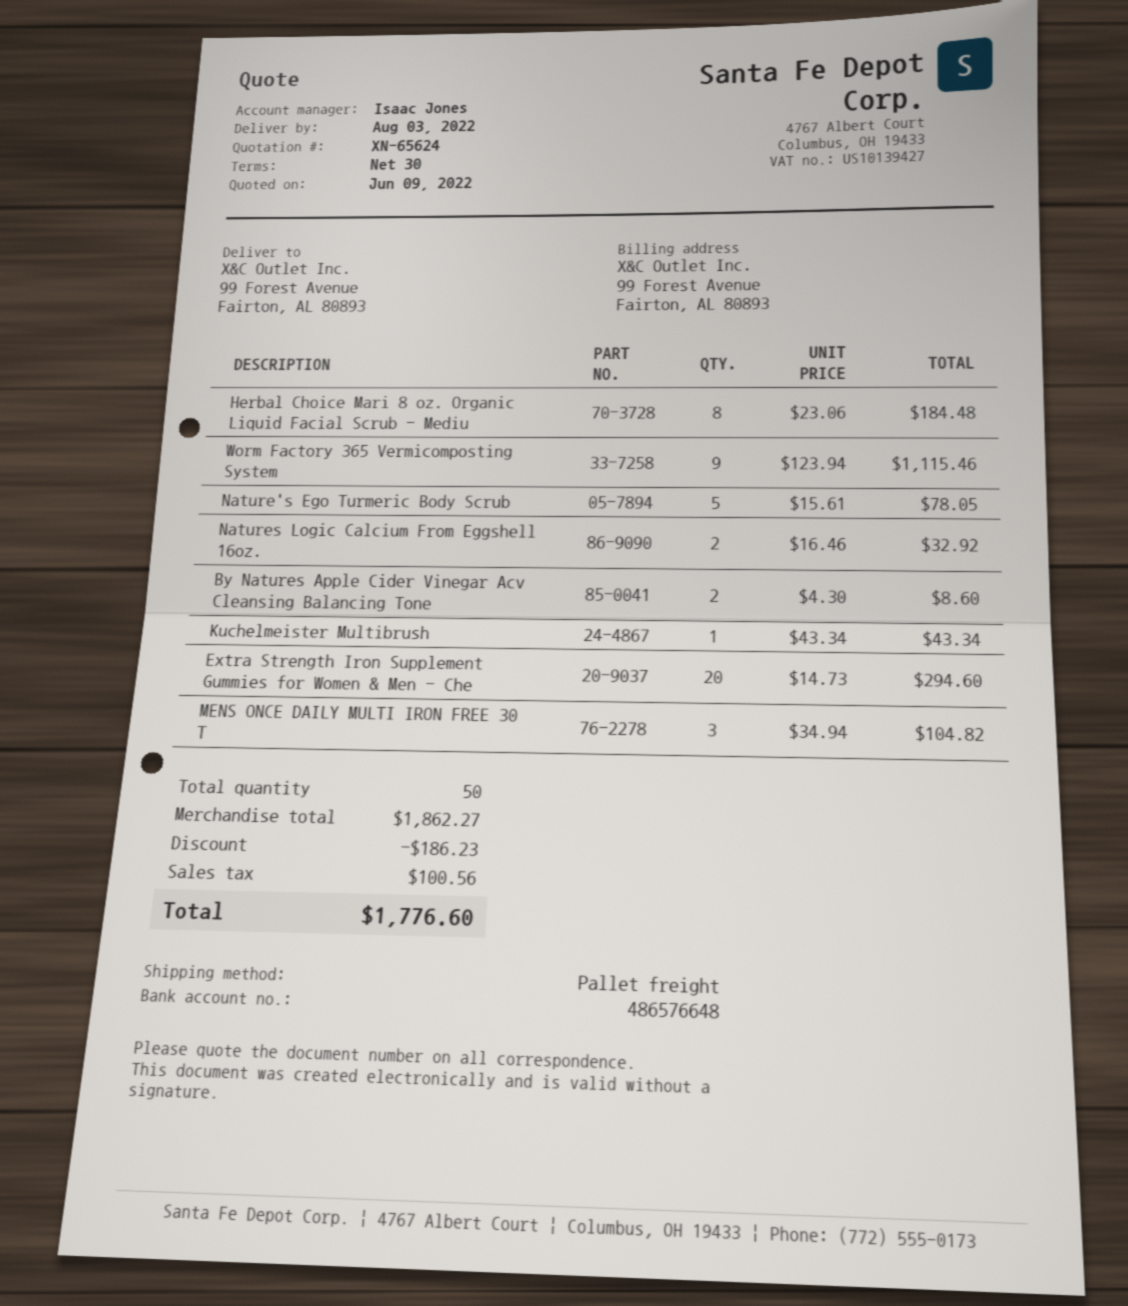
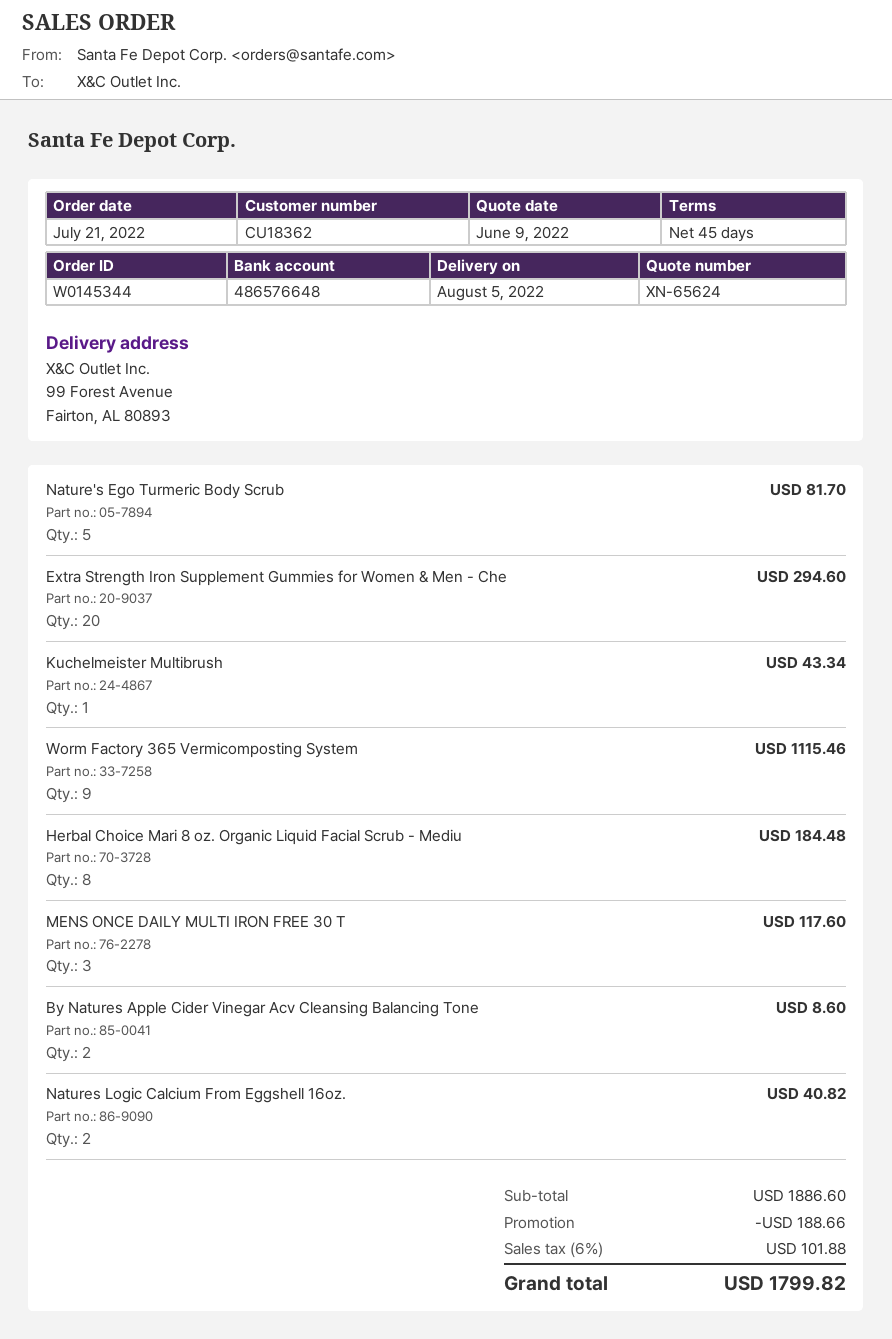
delivery date: 2022-08-03 -> 2022-08-05
payment terms: 30 days -> 45 days
Nature's Ego Turmeric Body Scrub: 5 for 78.05 -> 5 for 81.70
Natures Logic Calcium From Eggshell 16oz.: 2 for 32.92 -> 2 for 40.82
MENS ONCE DAILY MULTI IRON FREE 30 T: 3 for 104.82 -> 3 for 117.60
subtotal: 1862.27 -> 1886.60
discount: 186.23 -> 188.66
tax: 100.56 -> 101.88
total: 1776.60 -> 1799.82

